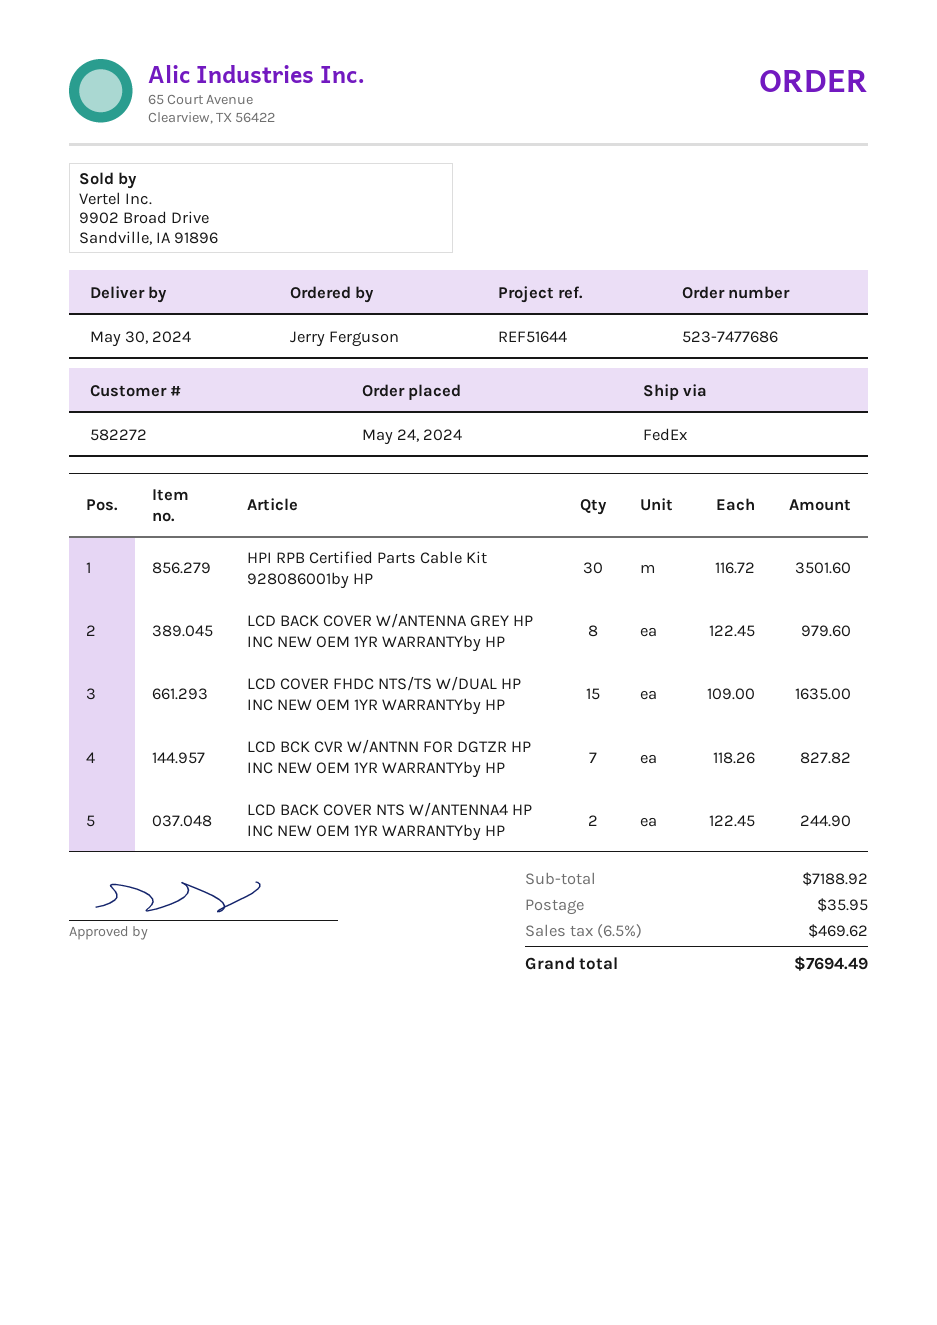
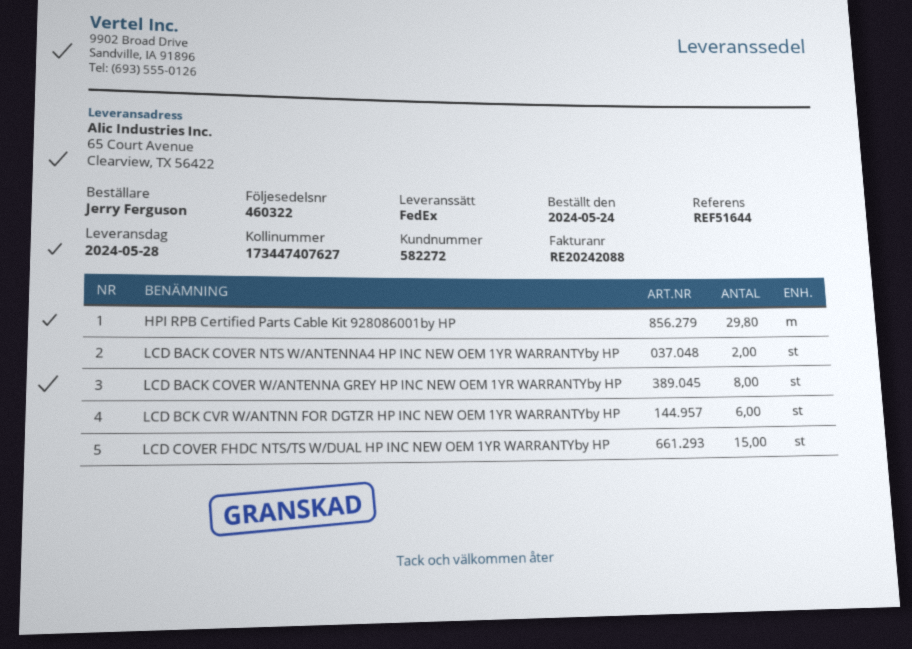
delivery date: 2024-05-30 -> 2024-05-28
HPI RPB Certified Parts Cable Kit 928086001by HP: 30 -> 29.8
LCD BCK CVR W/ANTNN FOR DGTZR HP INC NEW OEM 1YR WARRANTYby HP: 7 -> 6

